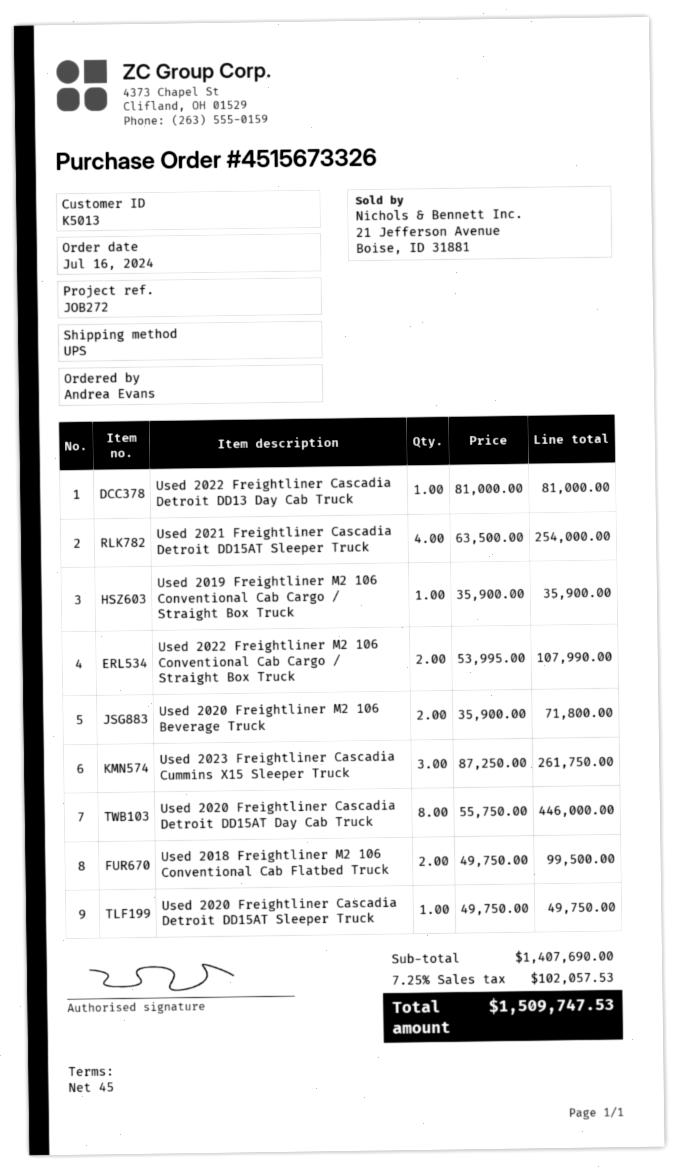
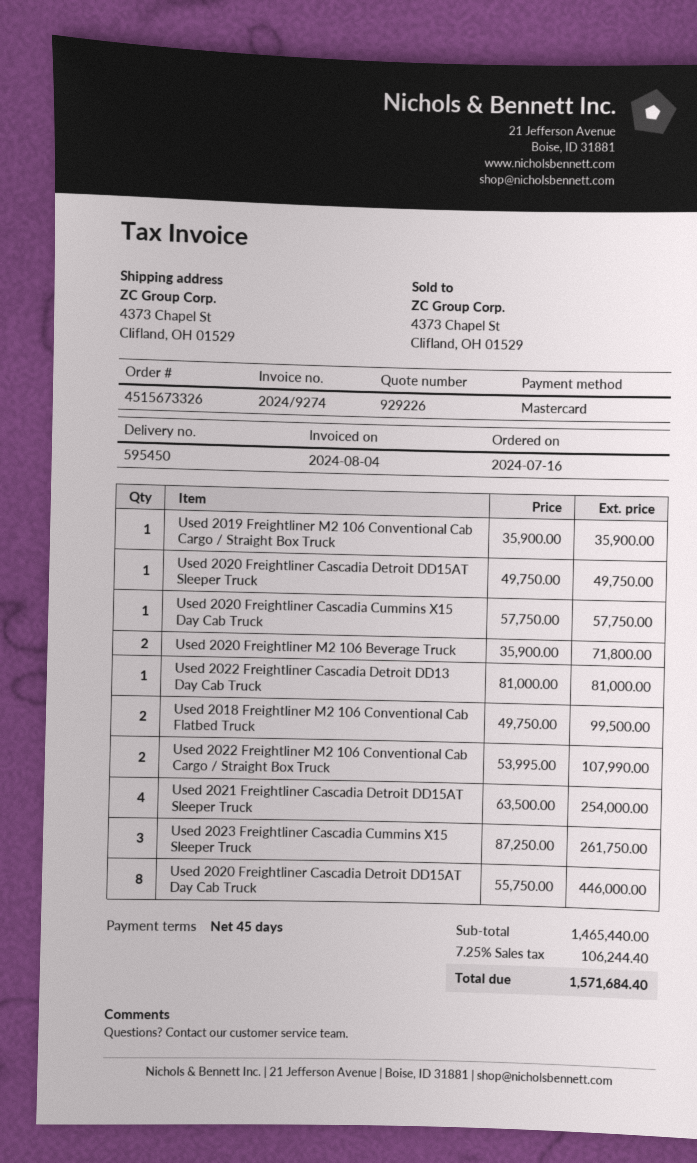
Used 2020 Freightliner Cascadia Cummins X15 Day Cab Truck: none -> 1 x 57750.00 = 57750.00
subtotal: 1407690.00 -> 1465440.00
tax: 7.25% = 102057.53 -> 7.25% = 106244.40
total: 1509747.53 -> 1571684.40

